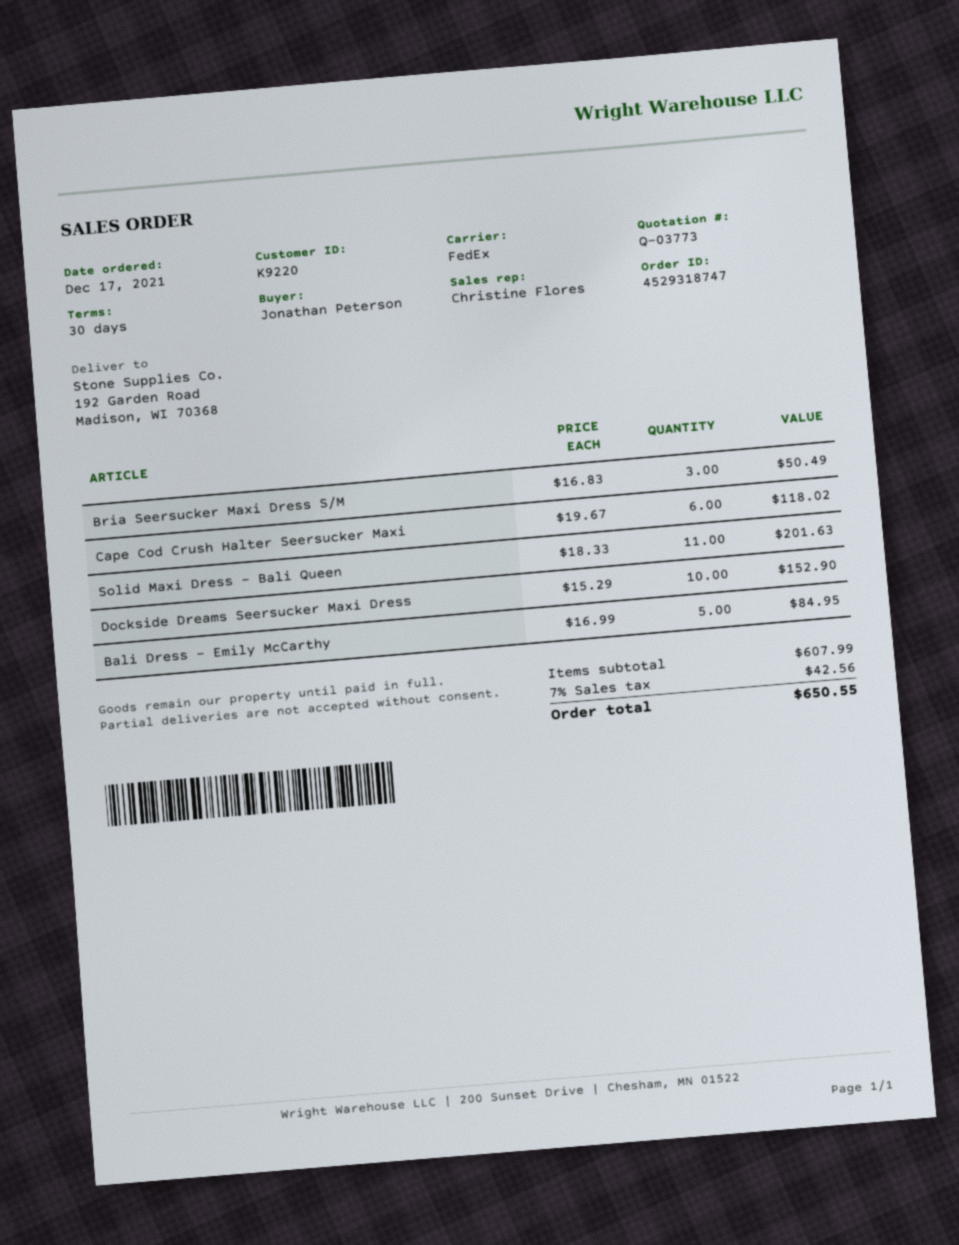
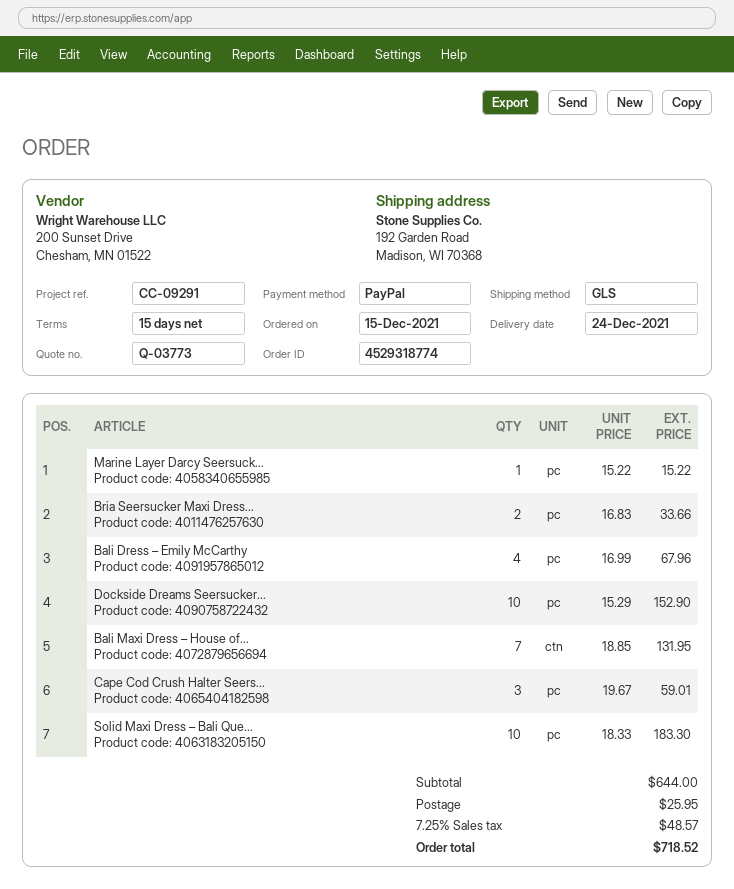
order number: 4529318747 -> 4529318774
order date: 2021-12-17 -> 2021-12-15
payment terms: 30 days -> 15 days
shipping method: FedEx -> GLS
Bria Seersucker Maxi Dress S/M: 3 x 16.83 = 50.49 -> 2 x 16.83 = 33.66
Cape Cod Crush Halter Seersucker Maxi: 6 x 19.67 = 118.02 -> 3 x 19.67 = 59.01
Solid Maxi Dress – Bali Queen: 11 x 18.33 = 201.63 -> 10 x 18.33 = 183.30
Bali Dress – Emily McCarthy: 5 x 16.99 = 84.95 -> 4 x 16.99 = 67.96
Marine Layer Darcy Seersuck...: none -> 1 x 15.22 = 15.22
Bali Maxi Dress – House of...: none -> 7 x 18.85 = 131.95
subtotal: 607.99 -> 644.00
shipping: none -> 25.95
tax: 7% = 42.56 -> 7.25% = 48.57
total: 650.55 -> 718.52

